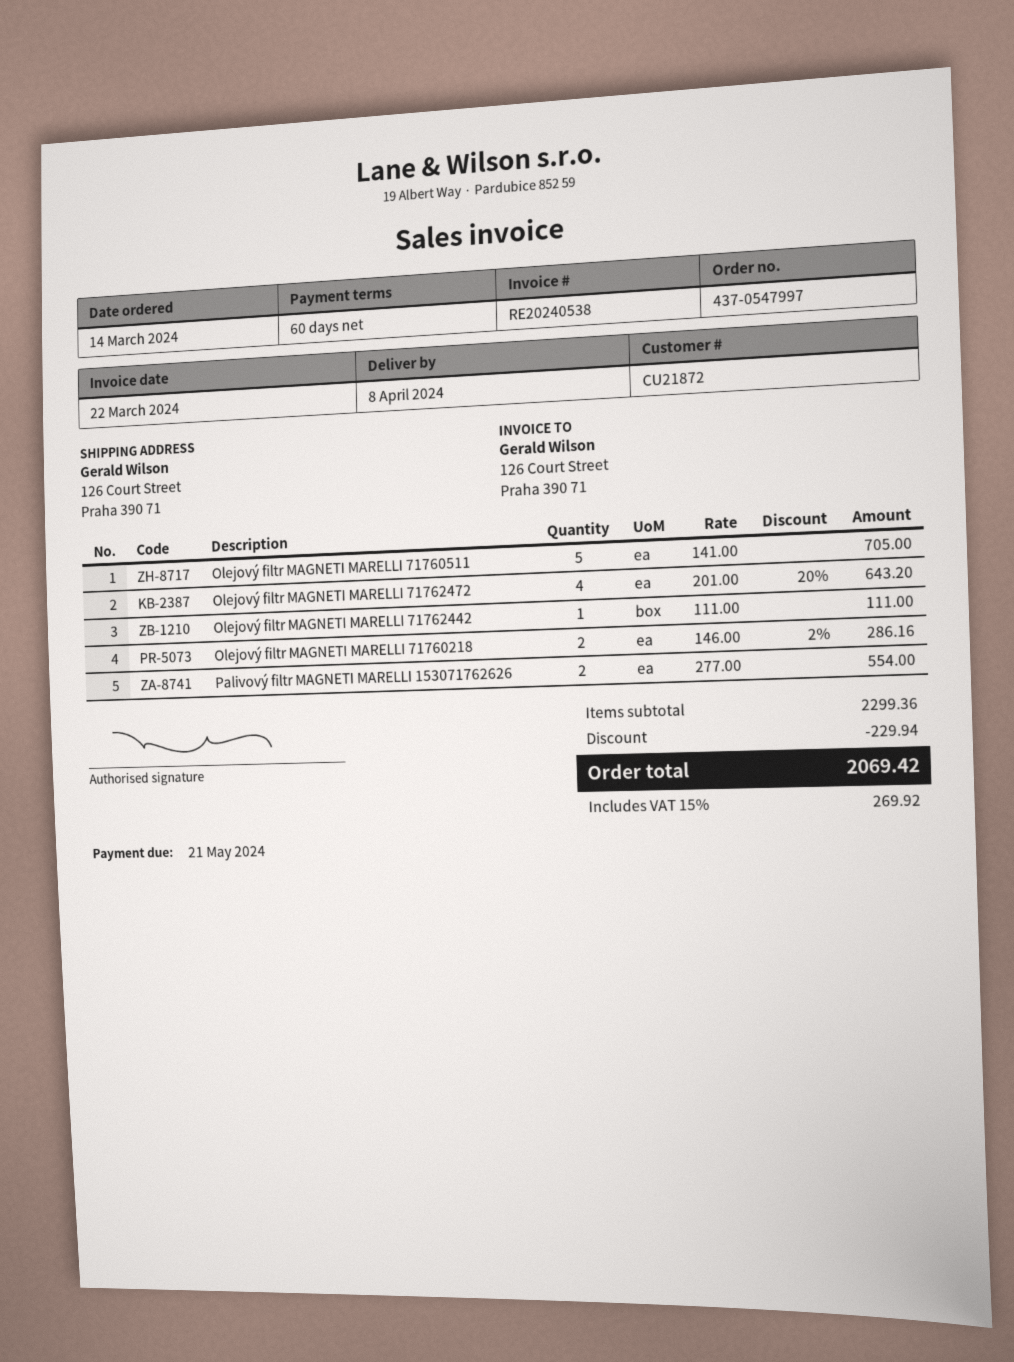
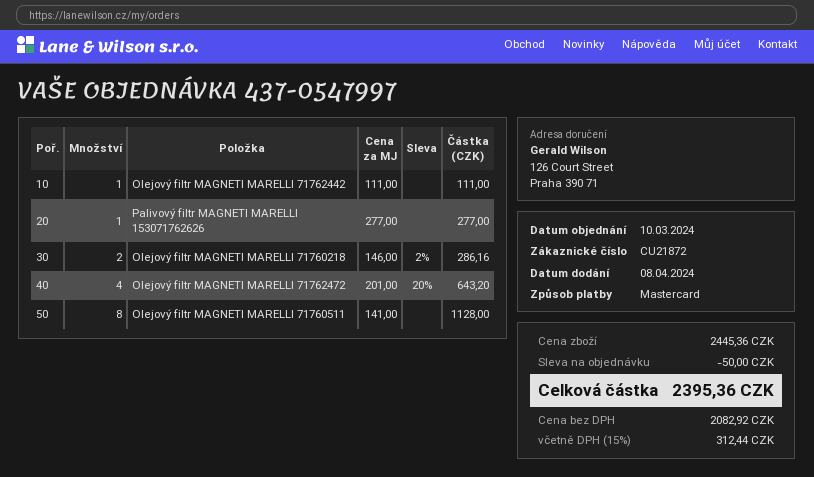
order date: 2024-03-14 -> 2024-03-10
Olejový filtr MAGNETI MARELLI 71760511: 5 x 141.00 = 705.00 -> 8 x 141.00 = 1128.00
Palivový filtr MAGNETI MARELLI 153071762626: 2 x 277.00 = 554.00 -> 1 x 277.00 = 277.00
subtotal: 2299.36 -> 2445.36
discount: 229.94 -> 50.00
tax: 15% = 269.92 -> 15% = 312.44
total: 2069.42 -> 2395.36

